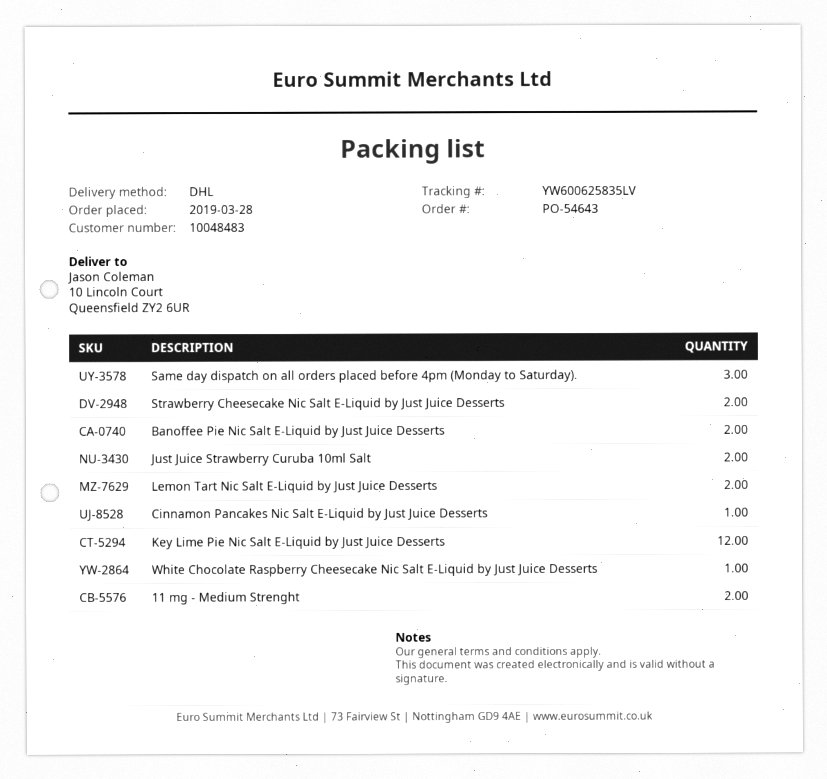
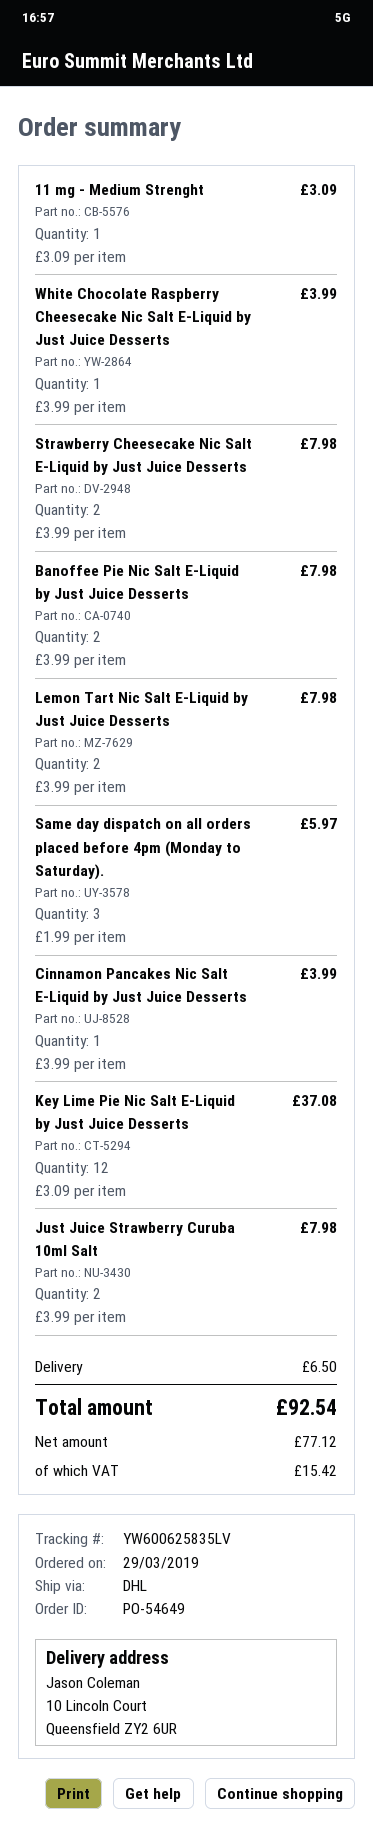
order number: PO-54643 -> PO-54649
order date: 2019-03-28 -> 2019-03-29
11 mg - Medium Strenght: 2 -> 1

